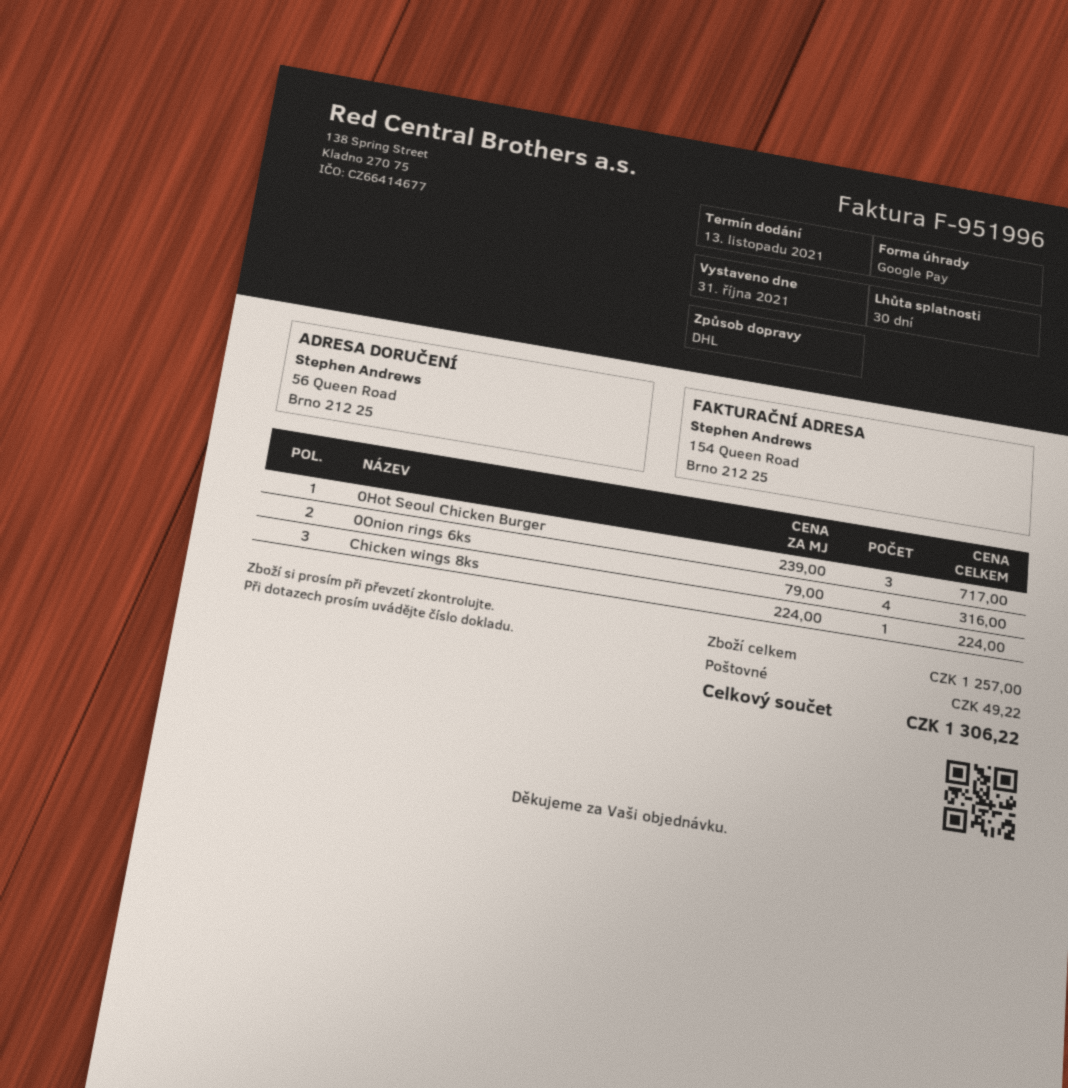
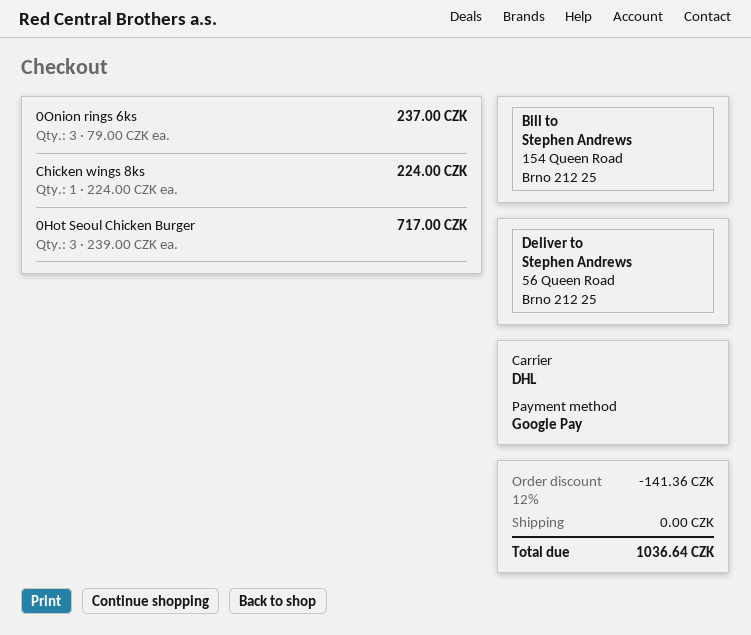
0Onion rings 6ks: 4 x 79.00 = 316.00 -> 3 x 79.00 = 237.00
discount: none -> 12% = 141.36
shipping: 49.22 -> 0.00
total: 1306.22 -> 1036.64

